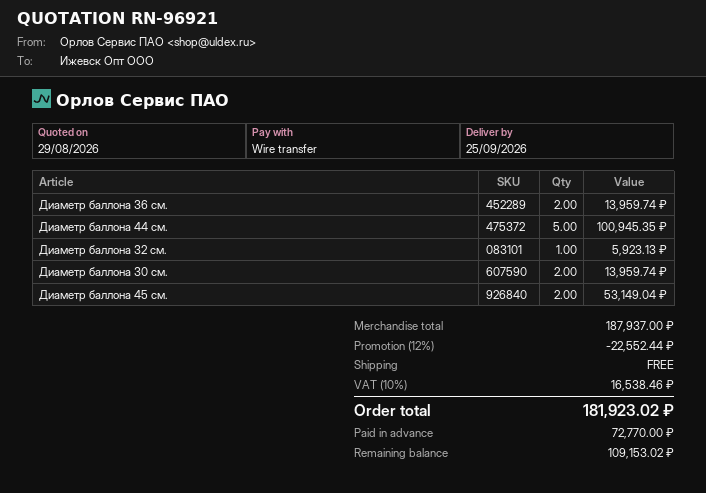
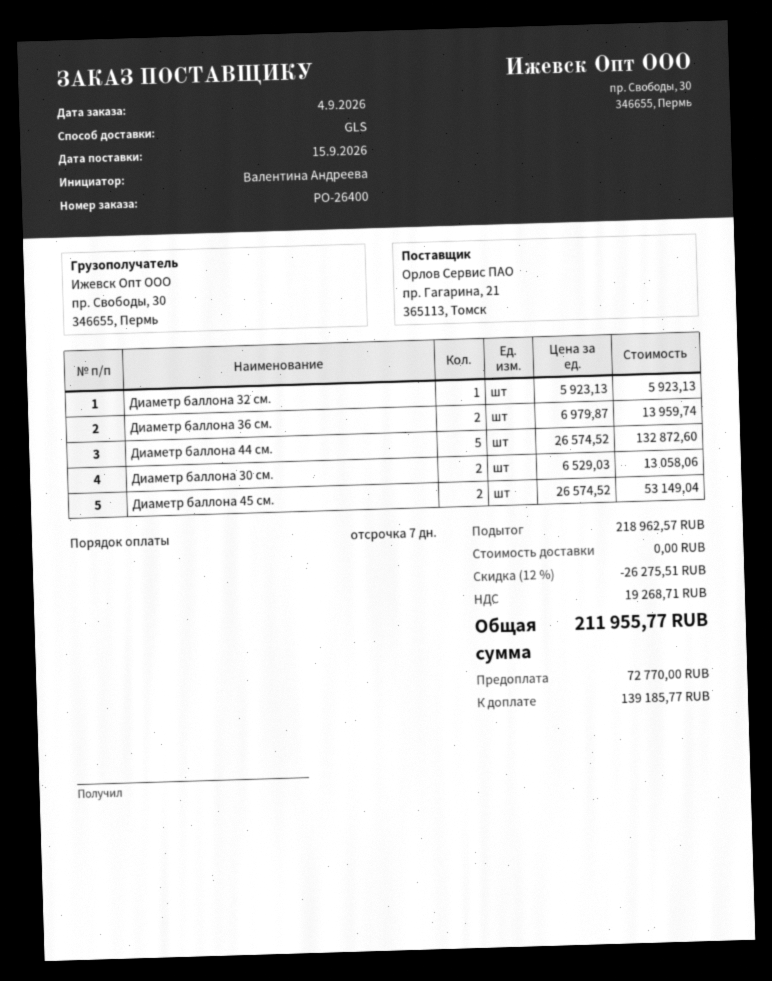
delivery date: 2026-09-25 -> 2026-09-15
Диаметр баллона 44 см.: 5 for 100945.35 -> 5 for 132872.60
Диаметр баллона 30 см.: 2 for 13959.74 -> 2 for 13058.06
subtotal: 187937.00 -> 218962.57
discount: 12% = 22552.44 -> 12% = 26275.51
tax: 16538.46 -> 19268.71
total: 181923.02 -> 211955.77
balance: 109153.02 -> 139185.77

